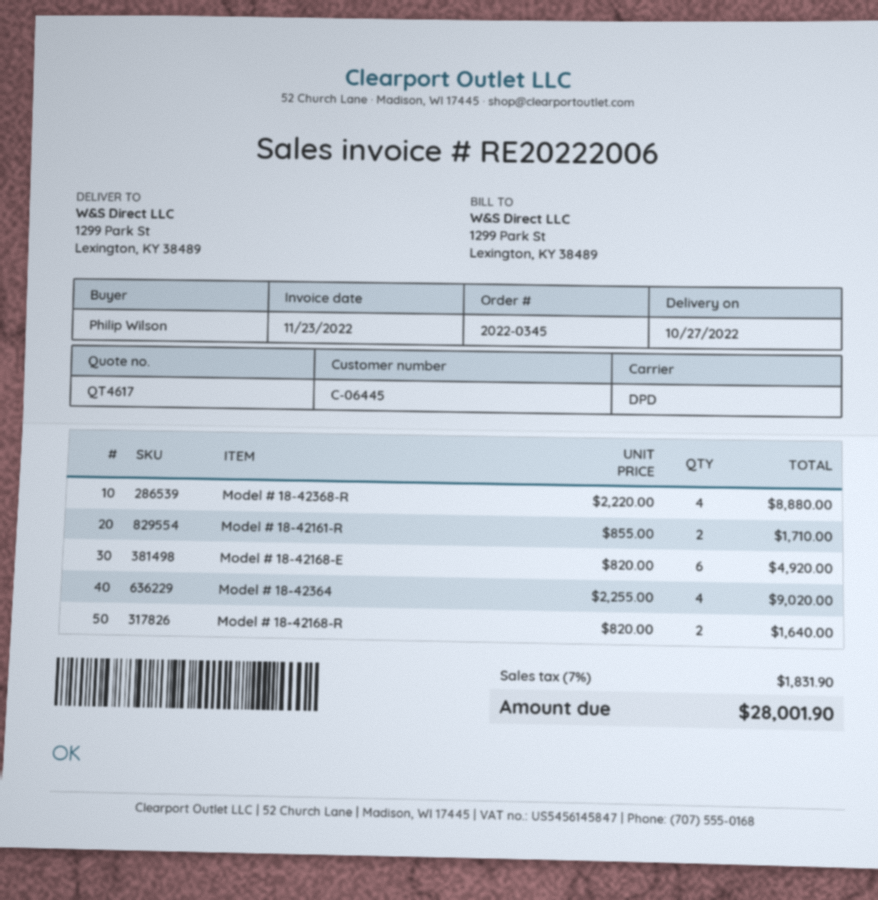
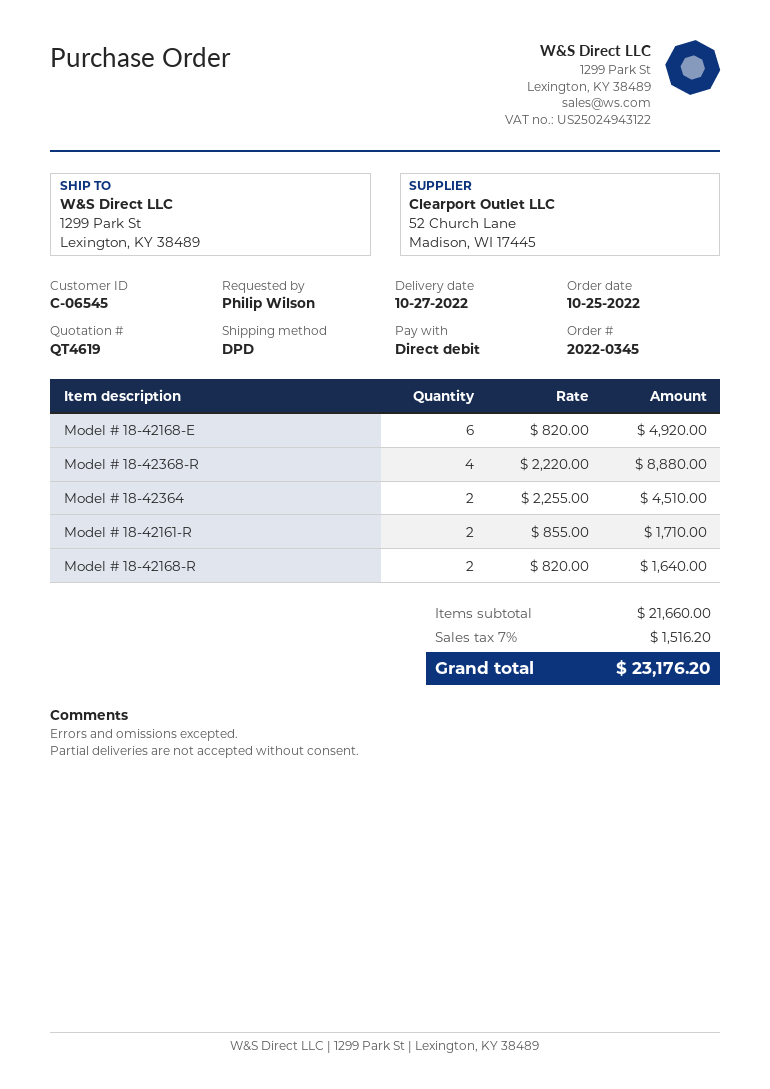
quote number: QT4617 -> QT4619
customer number: C-06445 -> C-06545
Model # 18-42364: 4 x 2255.00 = 9020.00 -> 2 x 2255.00 = 4510.00
tax: 7% = 1831.90 -> 7% = 1516.20
total: 28001.90 -> 23176.20

